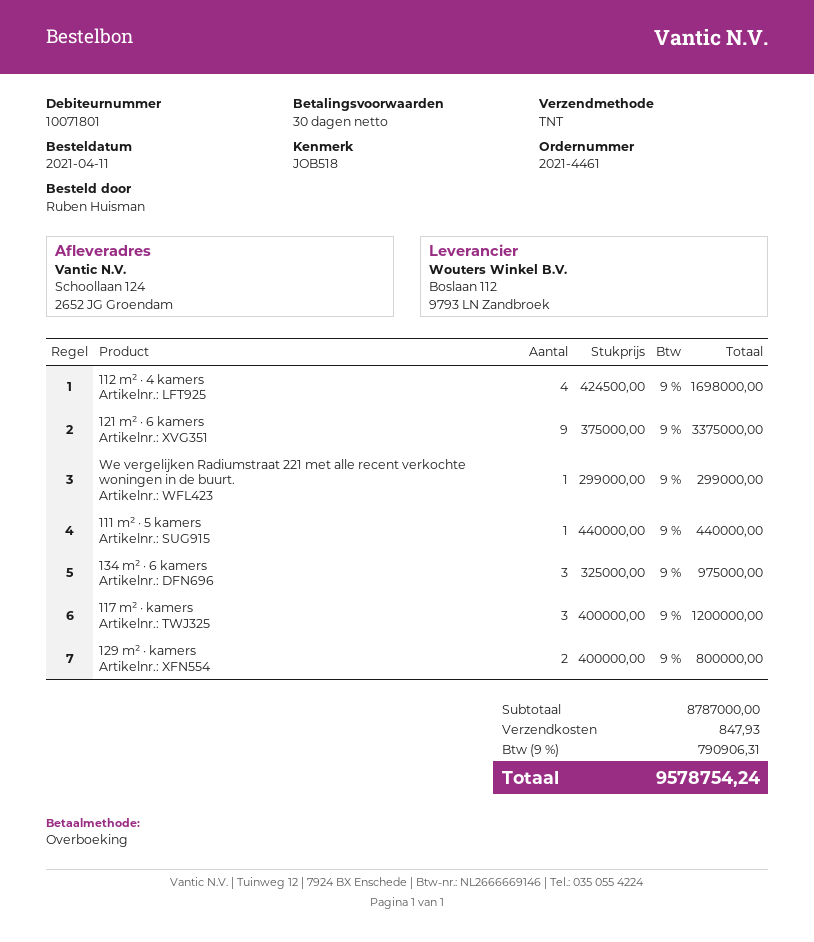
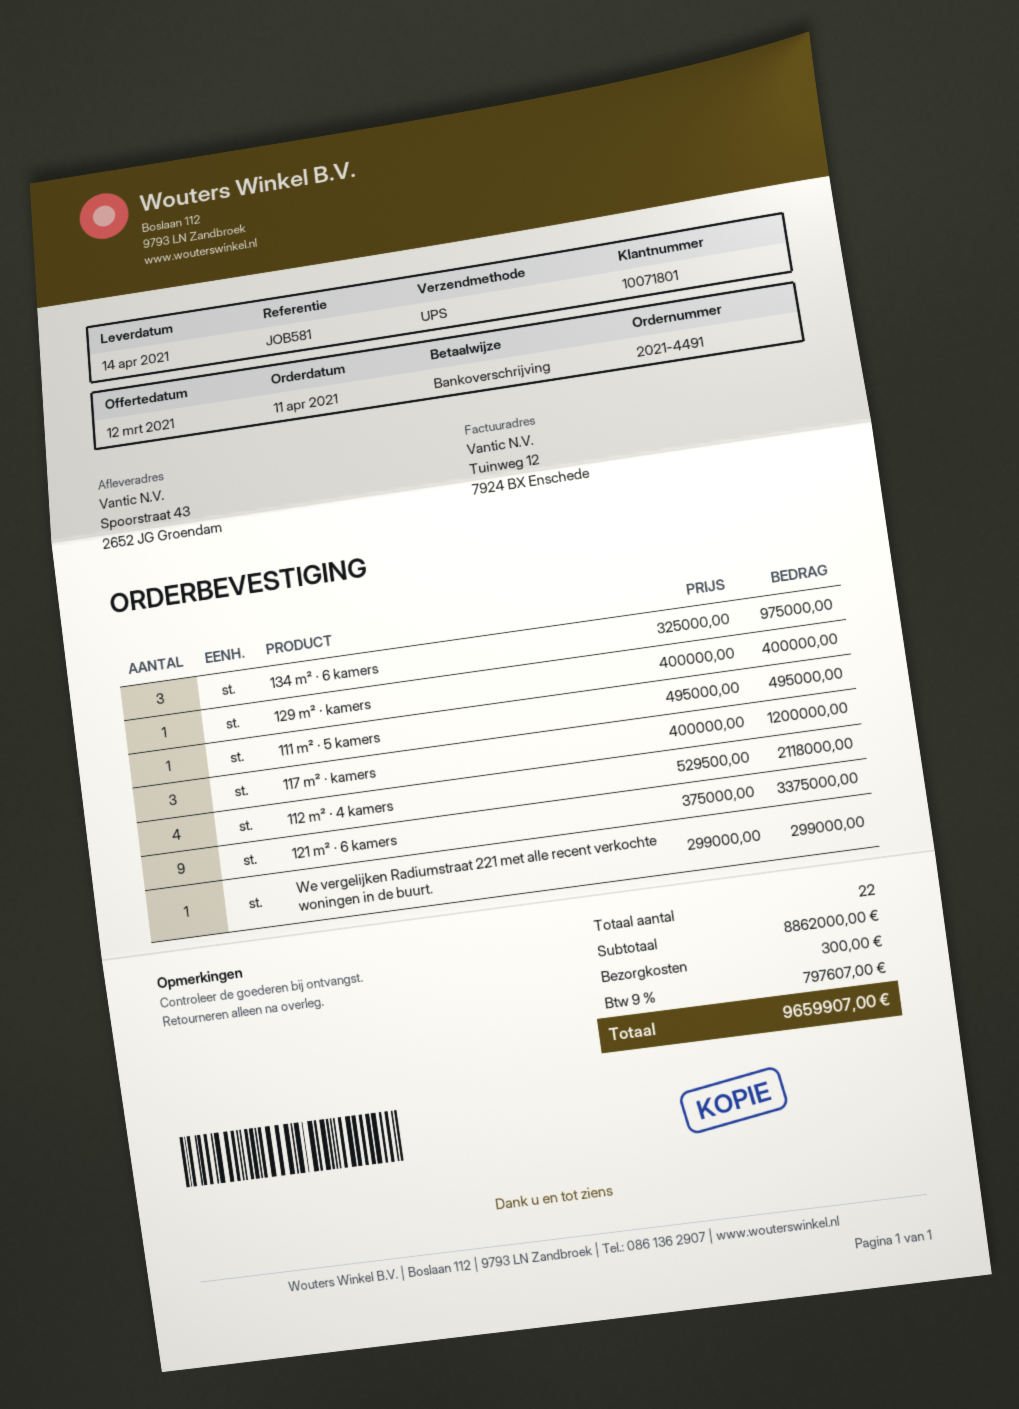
order number: 2021-4461 -> 2021-4491
reference: JOB518 -> JOB581
shipping method: TNT -> UPS
ship to: Schoollaan 124, 2652 JG Groendam -> Spoorstraat 43, 2652 JG Groendam
112 m² · 4 kamers: 4 x 424500.00 = 1698000.00 -> 4 x 529500.00 = 2118000.00
111 m² · 5 kamers: 1 x 440000.00 = 440000.00 -> 1 x 495000.00 = 495000.00
129 m² · kamers: 2 x 400000.00 = 800000.00 -> 1 x 400000.00 = 400000.00
subtotal: 8787000.00 -> 8862000.00
shipping: 847.93 -> 300.00
tax: 9% = 790906.31 -> 9% = 797607.00
total: 9578754.24 -> 9659907.00

